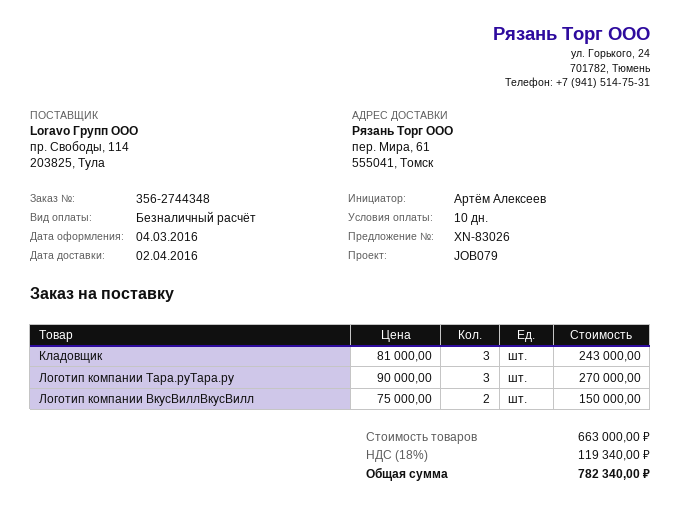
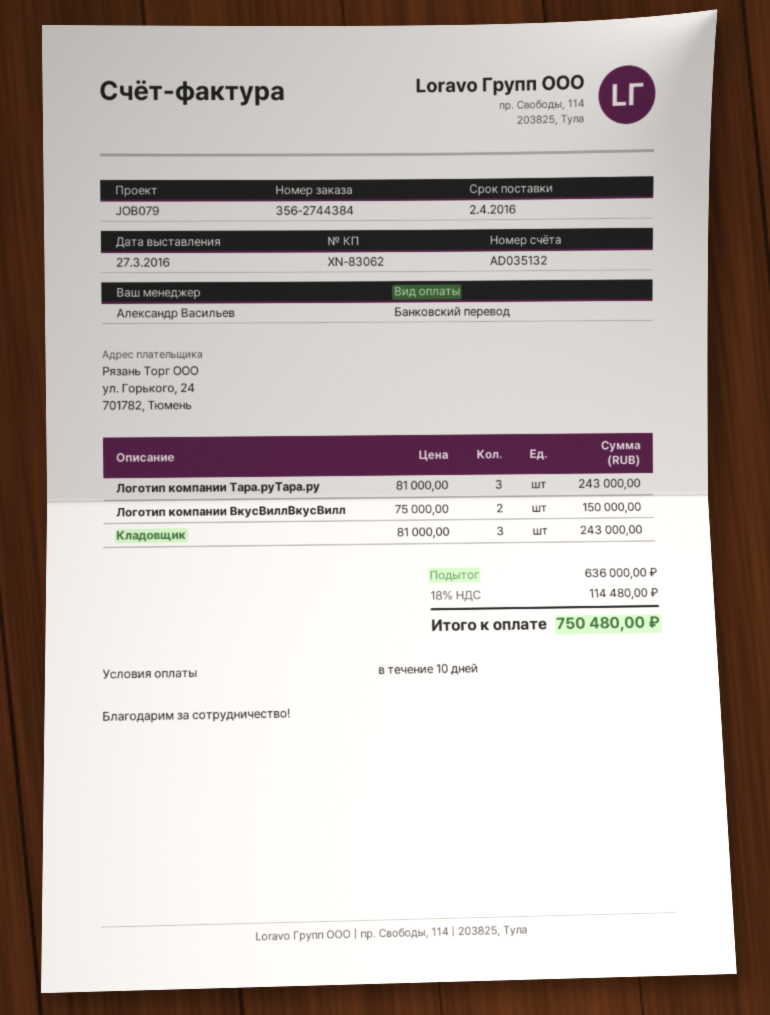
quote number: XN-83026 -> XN-83062
order number: 356-2744348 -> 356-2744384
Логотип компании Тара.руТара.ру: 3 x 90000.00 = 270000.00 -> 3 x 81000.00 = 243000.00
subtotal: 663000.00 -> 636000.00
tax: 18% = 119340.00 -> 18% = 114480.00
total: 782340.00 -> 750480.00

